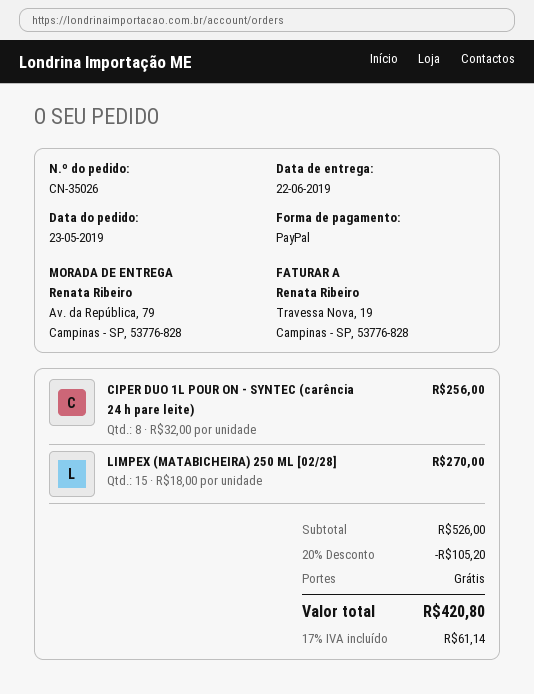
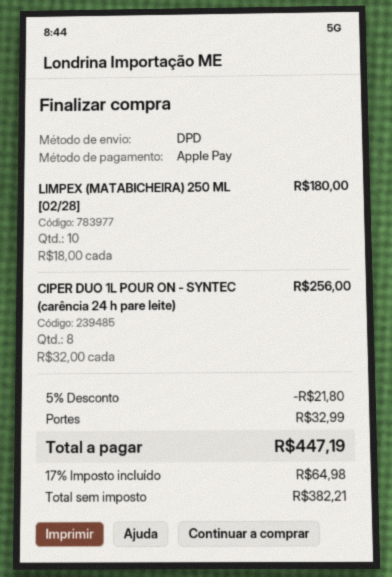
payment method: PayPal -> Apple Pay
LIMPEX (MATABICHEIRA) 250 ML [02/28]: 15 x 18.00 = 270.00 -> 10 x 18.00 = 180.00
discount: 20% = 105.20 -> 5% = 21.80
shipping: 0.00 -> 32.99
tax: 17% = 61.14 -> 17% = 64.98
total: 420.80 -> 447.19

